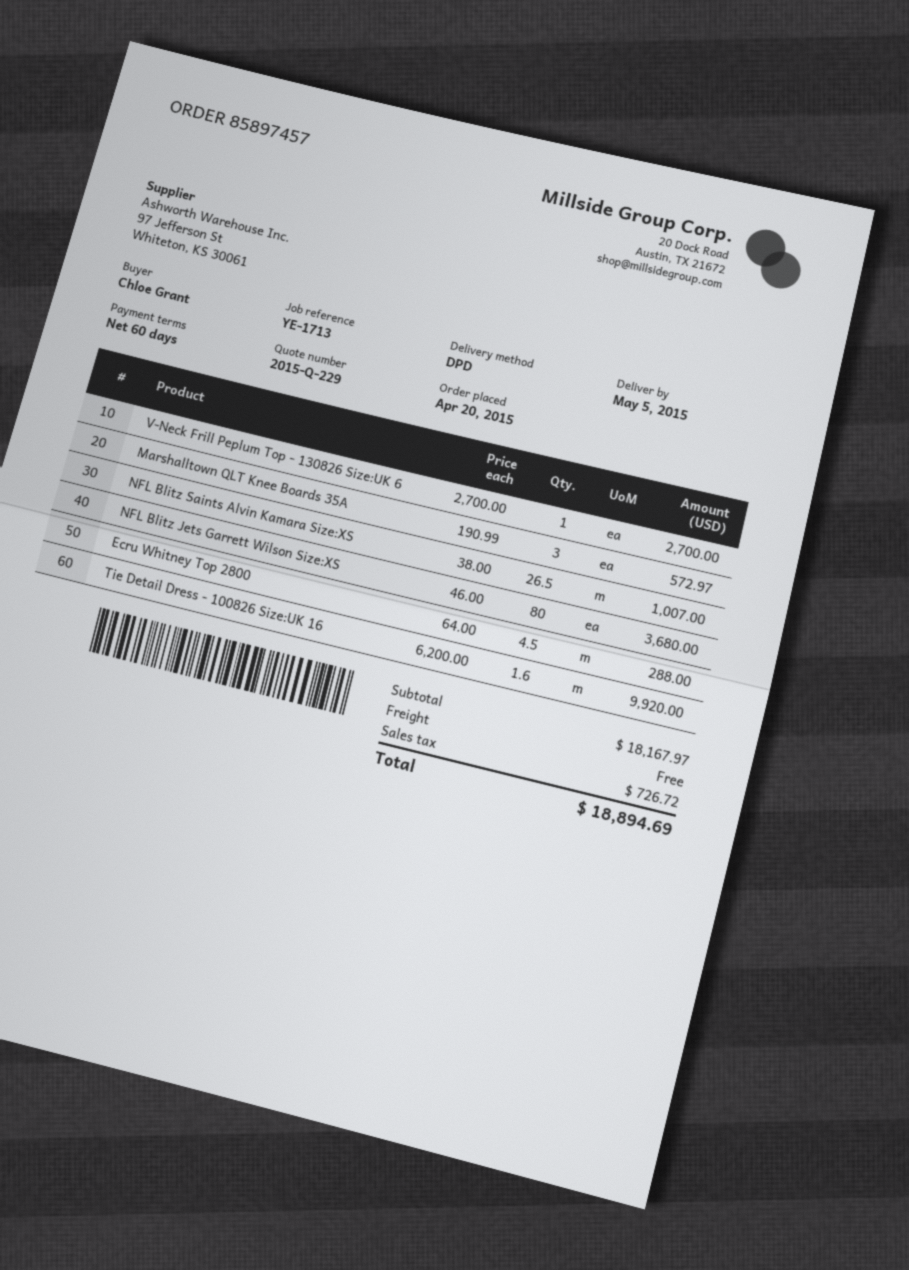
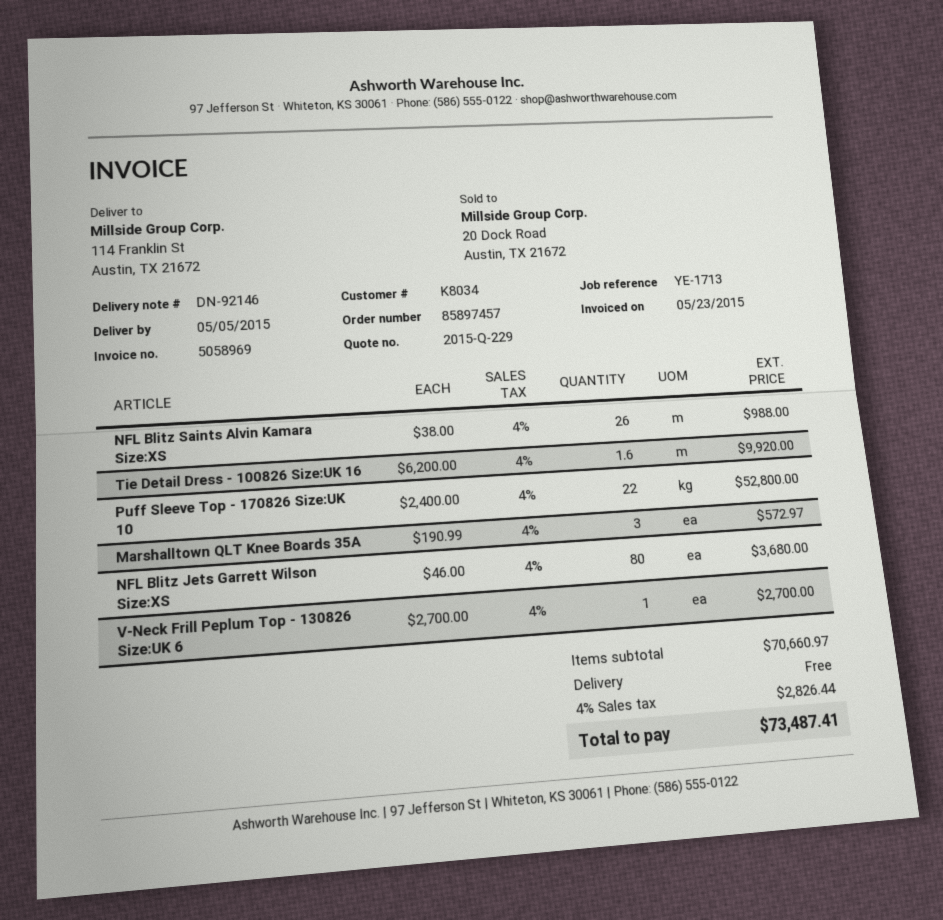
NFL Blitz Saints Alvin Kamara Size:XS: 26.5 x 38.00 = 1007.00 -> 26 x 38.00 = 988.00
Ecru Whitney Top 2800: 4.5 x 64.00 = 288.00 -> none
Puff Sleeve Top - 170826 Size:UK 10: none -> 22 x 2400.00 = 52800.00
subtotal: 18167.97 -> 70660.97
tax: 726.72 -> 2826.44
total: 18894.69 -> 73487.41

